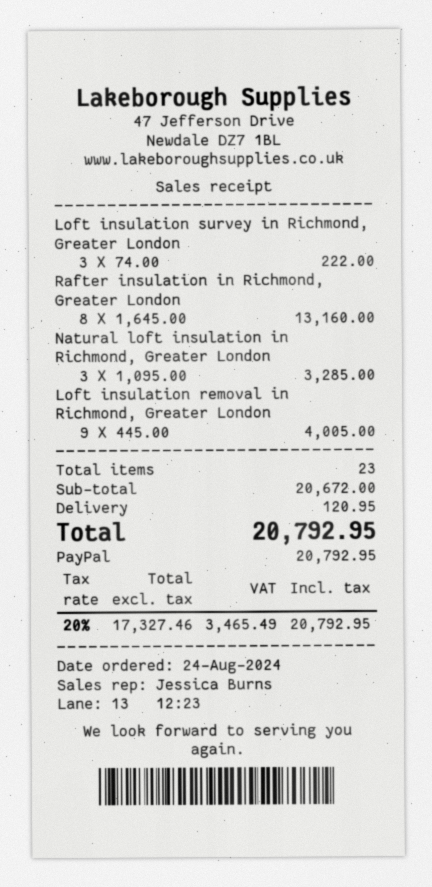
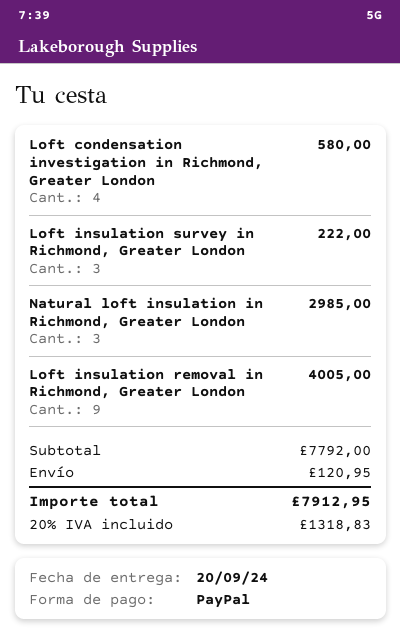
Rafter insulation in Richmond, Greater London: 8 for 13160.00 -> none
Natural loft insulation in Richmond, Greater London: 3 for 3285.00 -> 3 for 2985.00
Loft condensation investigation in Richmond, Greater London: none -> 4 for 580.00
subtotal: 20672.00 -> 7792.00
tax: 20% = 3465.49 -> 20% = 1318.83
total: 20792.95 -> 7912.95

